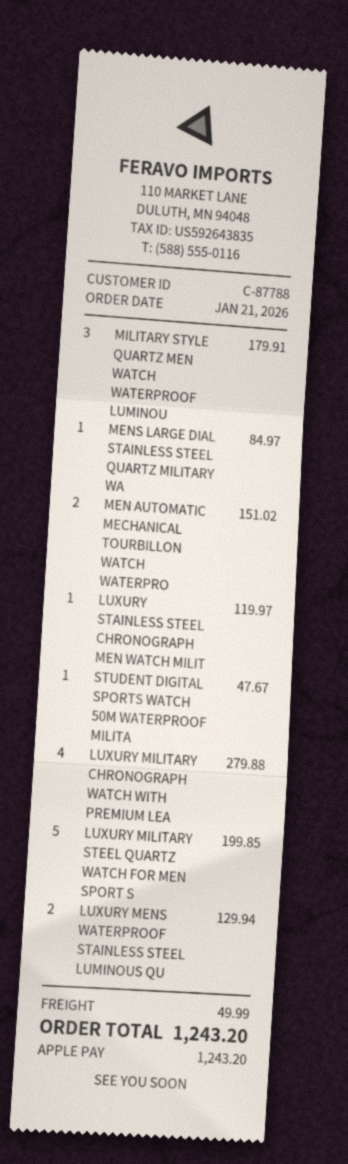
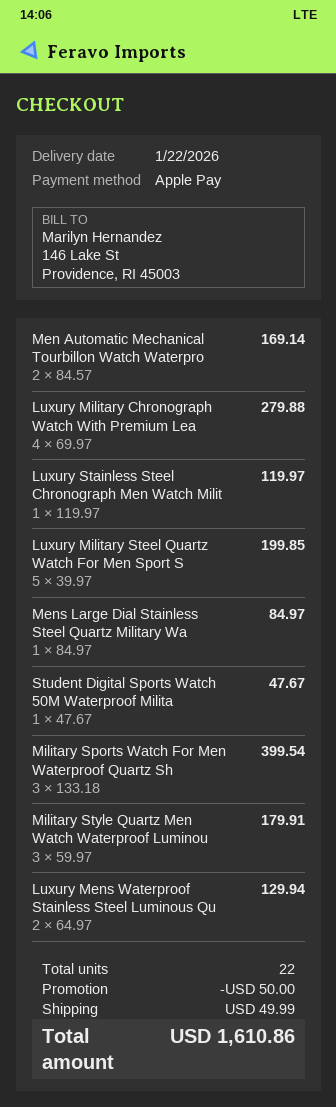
MEN AUTOMATIC MECHANICAL TOURBILLON WATCH WATERPRO: 2 for 151.02 -> 2 for 169.14
Military Sports Watch For Men Waterproof Quartz Sh: none -> 3 for 399.54
discount: none -> 50.00
total: 1243.20 -> 1610.86

